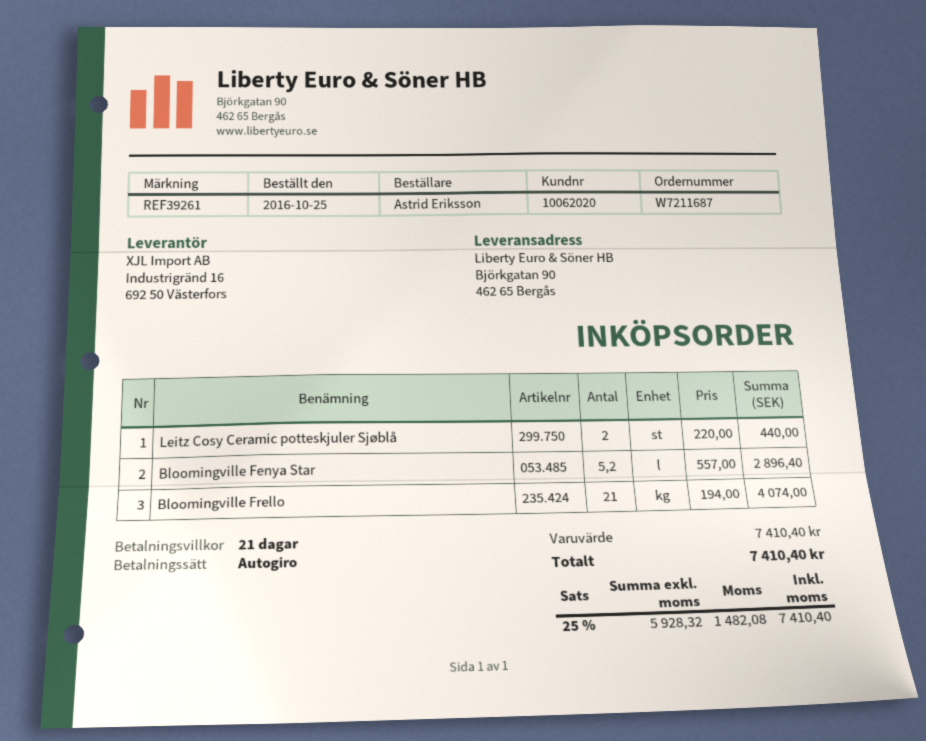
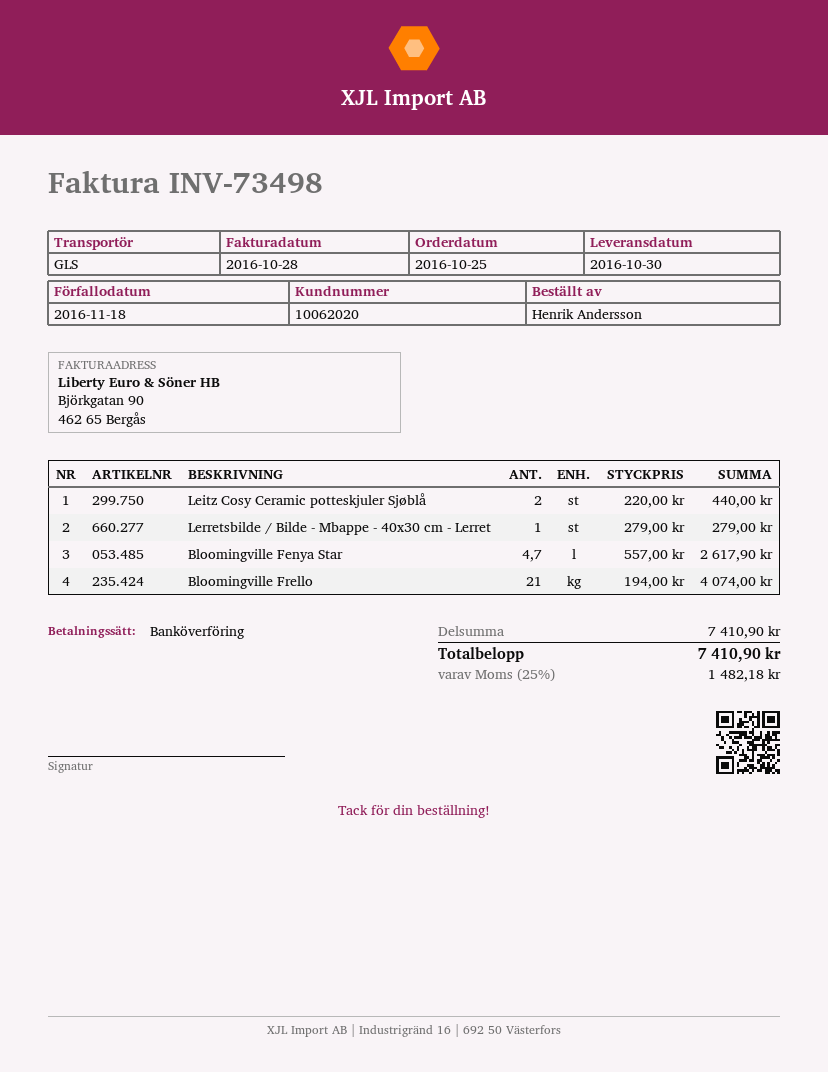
ordered by: Astrid Eriksson -> Henrik Andersson
payment method: direct debit -> bank transfer
Bloomingville Fenya Star: 5.2 x 557.00 = 2896.40 -> 4.7 x 557.00 = 2617.90
Lerretsbilde / Bilde - Mbappe - 40x30 cm - Lerret: none -> 1 x 279.00 = 279.00
subtotal: 7410.40 -> 7410.90
tax: 25% = 1482.08 -> 25% = 1482.18
total: 7410.40 -> 7410.90

